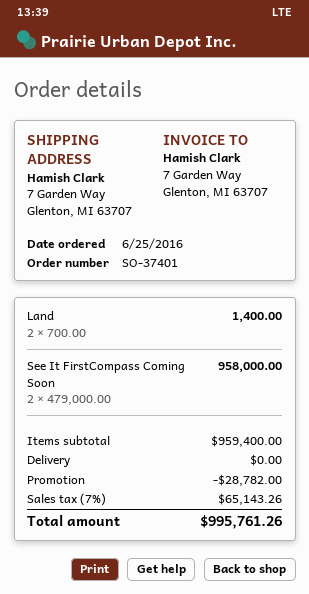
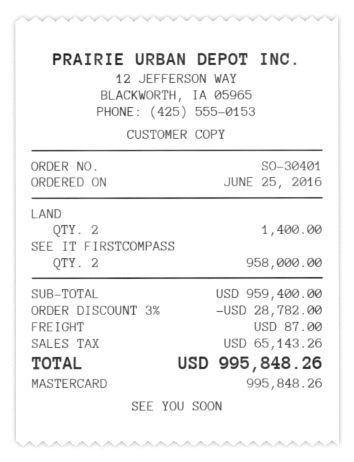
order number: SO-37401 -> SO-30401
shipping: 0.00 -> 87.00
total: 995761.26 -> 995848.26

